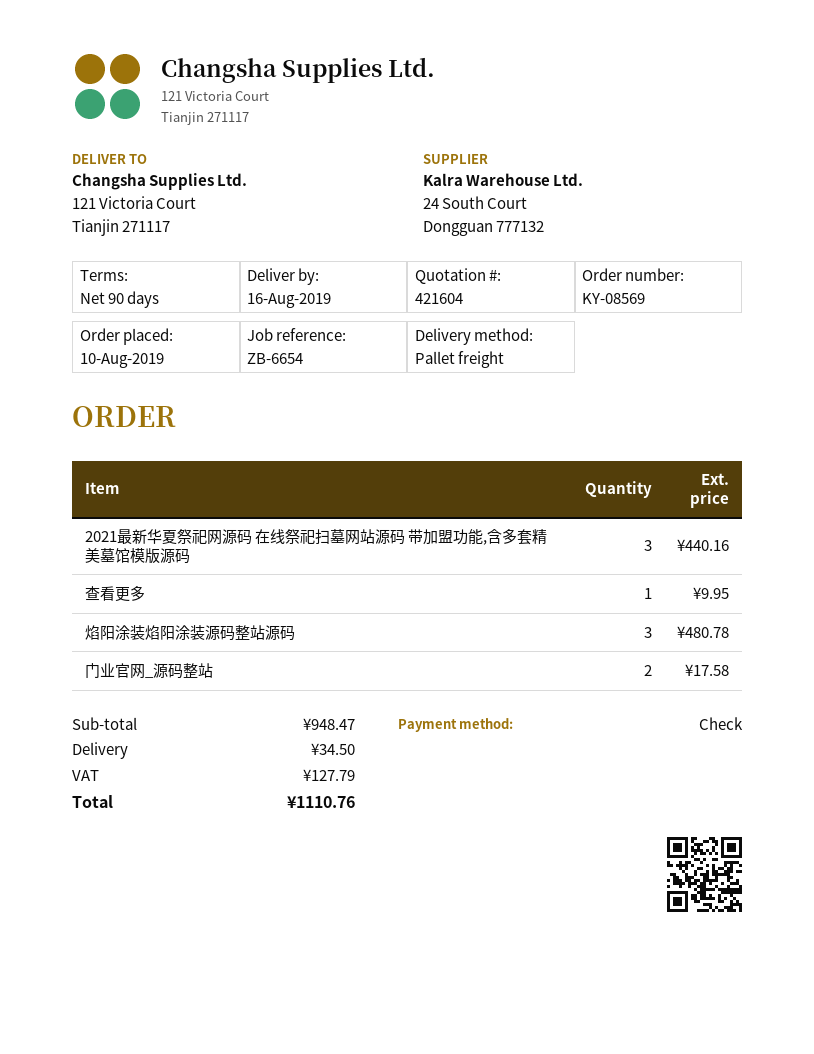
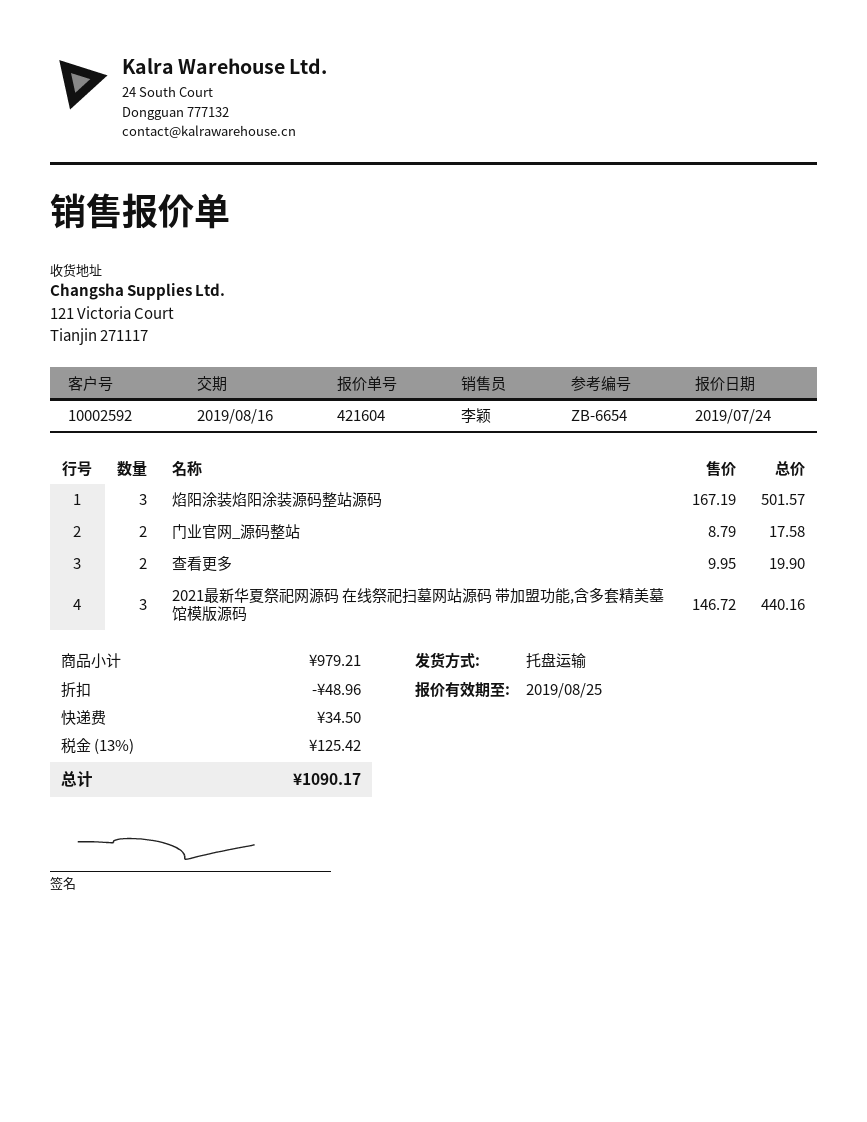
查看更多: 1 for 9.95 -> 2 for 19.90
焰阳涂装焰阳涂装源码整站源码: 3 for 480.78 -> 3 for 501.57
subtotal: 948.47 -> 979.21
discount: none -> 48.96
tax: 127.79 -> 125.42
total: 1110.76 -> 1090.17

